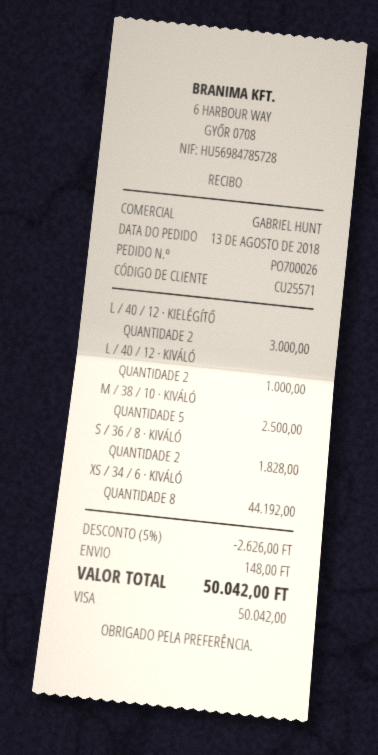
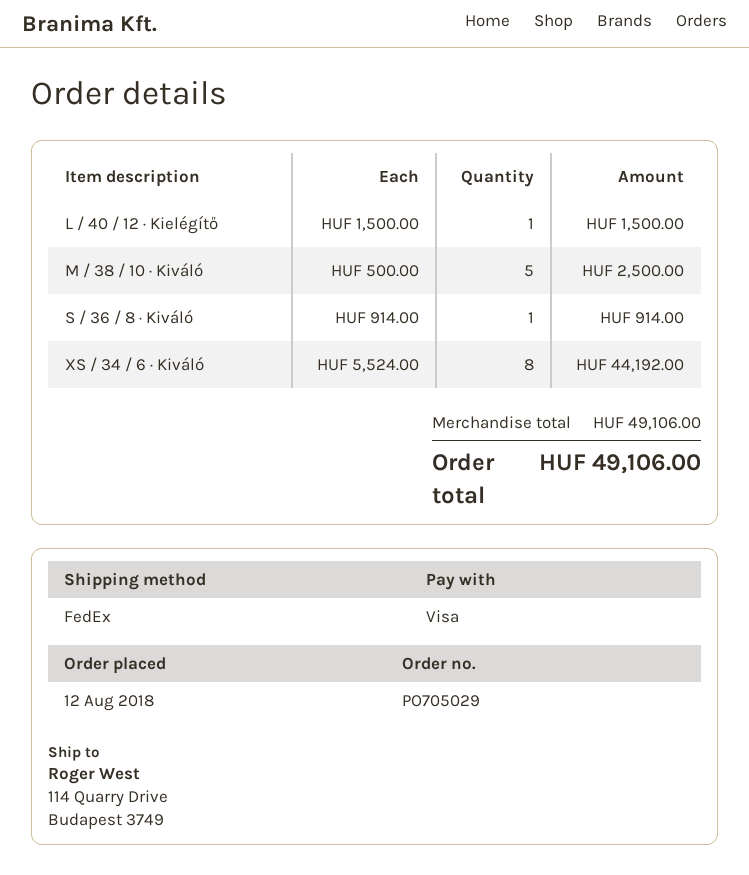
order number: PO700026 -> PO705029
order date: 2018-08-13 -> 2018-08-12
L / 40 / 12 · KIELÉGÍTŐ: 2 for 3000.00 -> 1 for 1500.00
L / 40 / 12 · KIVÁLÓ: 2 for 1000.00 -> none
S / 36 / 8 · KIVÁLÓ: 2 for 1828.00 -> 1 for 914.00
discount: 5% = 2626.00 -> none
shipping: 148.00 -> none
total: 50042.00 -> 49106.00

